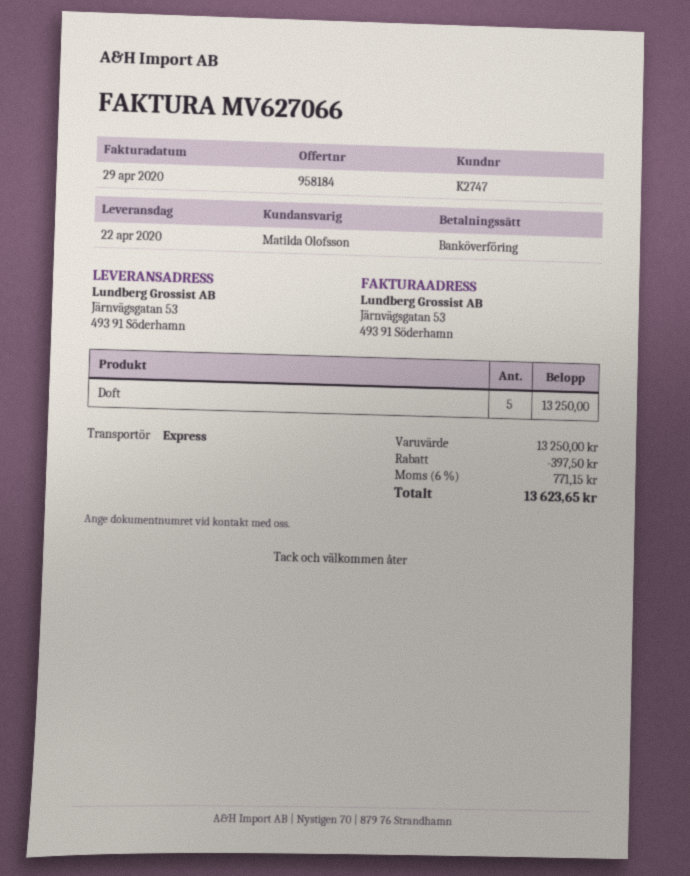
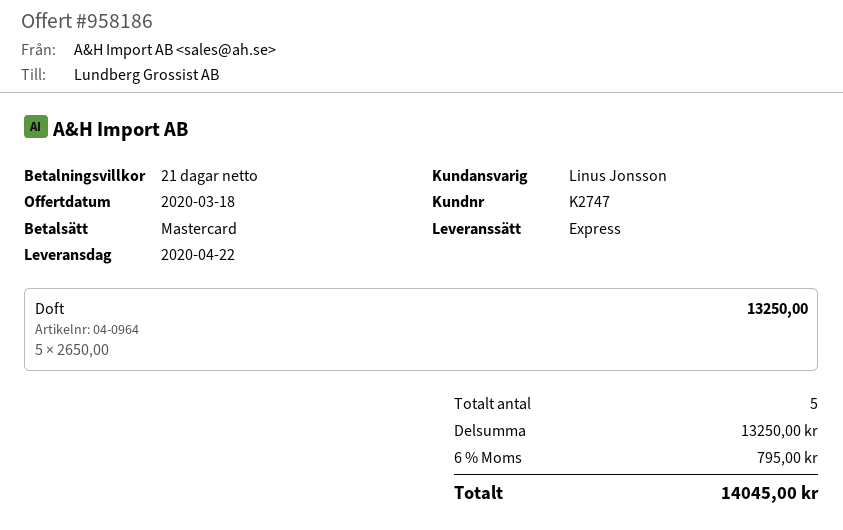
quote number: 958184 -> 958186
sales rep: Matilda Olofsson -> Linus Jonsson
payment method: bank transfer -> Mastercard
discount: 397.50 -> none
tax: 6% = 771.15 -> 6% = 795.00
total: 13623.65 -> 14045.00

